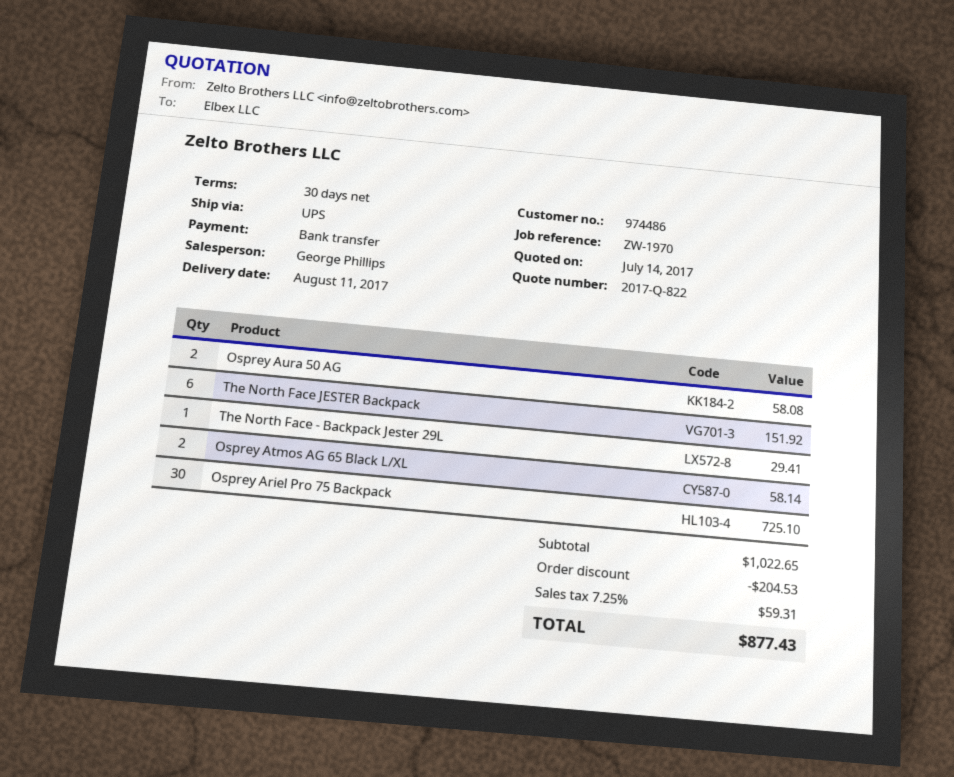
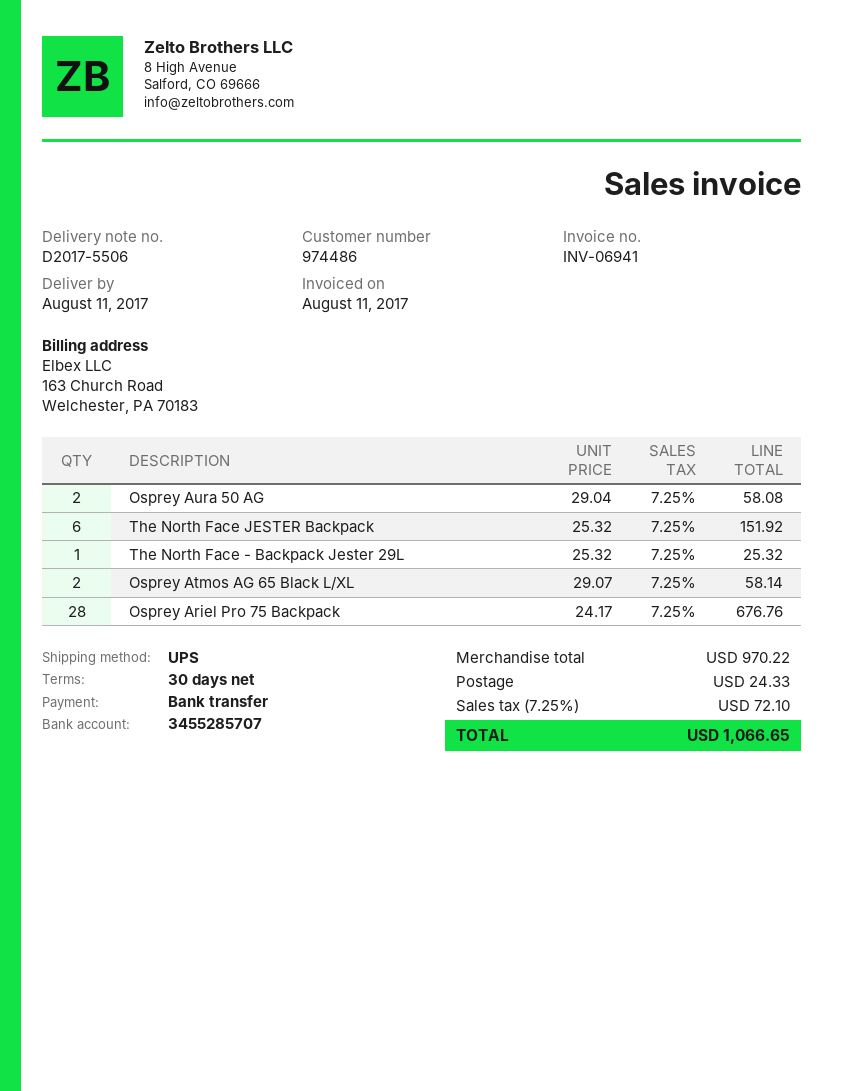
The North Face - Backpack Jester 29L: 1 for 29.41 -> 1 for 25.32
Osprey Ariel Pro 75 Backpack: 30 for 725.10 -> 28 for 676.76
subtotal: 1022.65 -> 970.22
discount: 204.53 -> none
shipping: none -> 24.33
tax: 7.25% = 59.31 -> 7.25% = 72.10
total: 877.43 -> 1066.65

